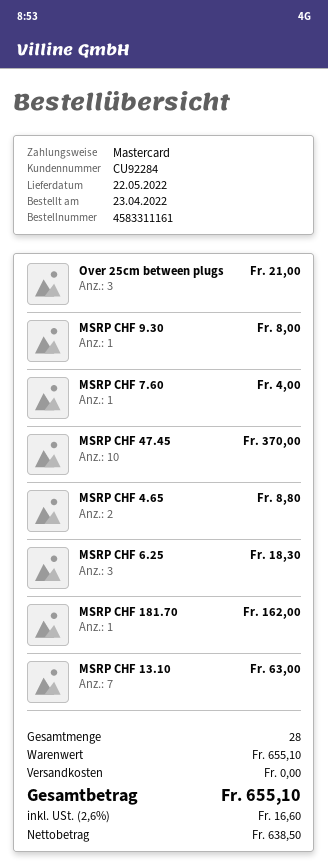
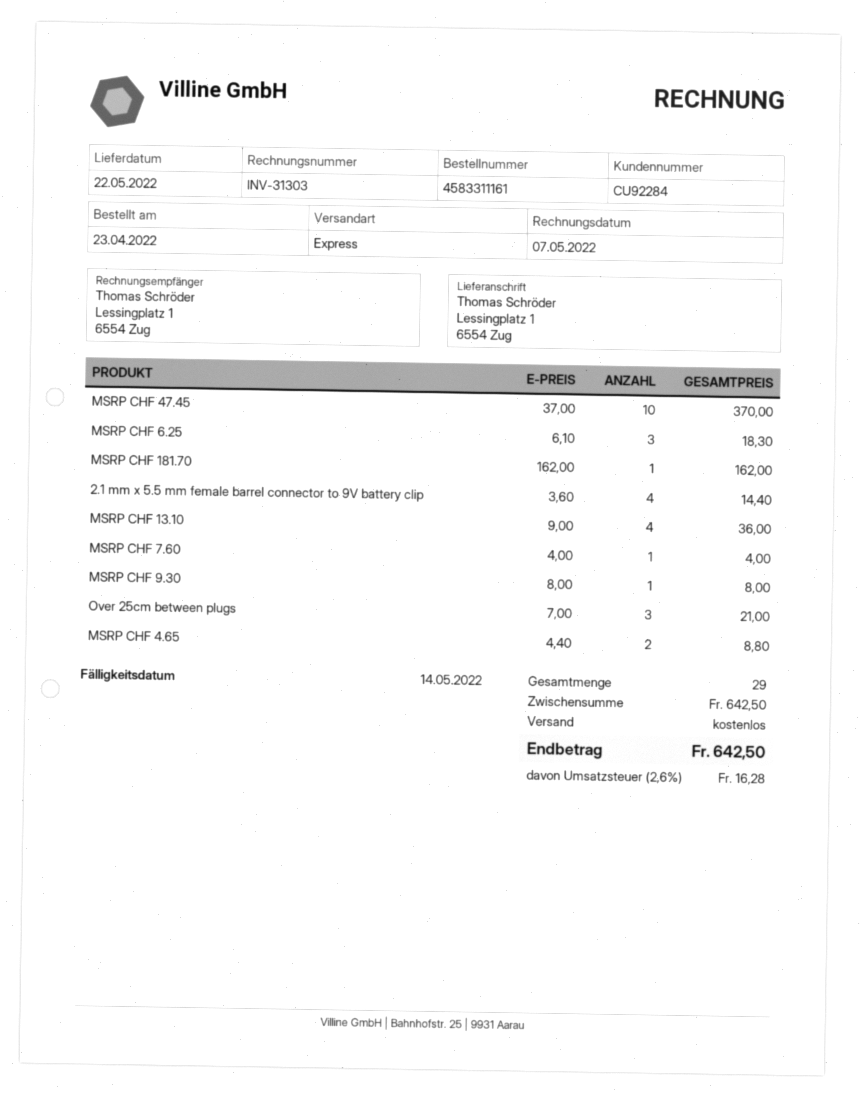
MSRP CHF 13.10: 7 for 63.00 -> 4 for 36.00
2.1 mm x 5.5 mm female barrel connector to 9V battery clip: none -> 4 for 14.40
total quantity: 28 -> 29
subtotal: 655.10 -> 642.50
tax: 2.6% = 16.60 -> 2.6% = 16.28
total: 655.10 -> 642.50

